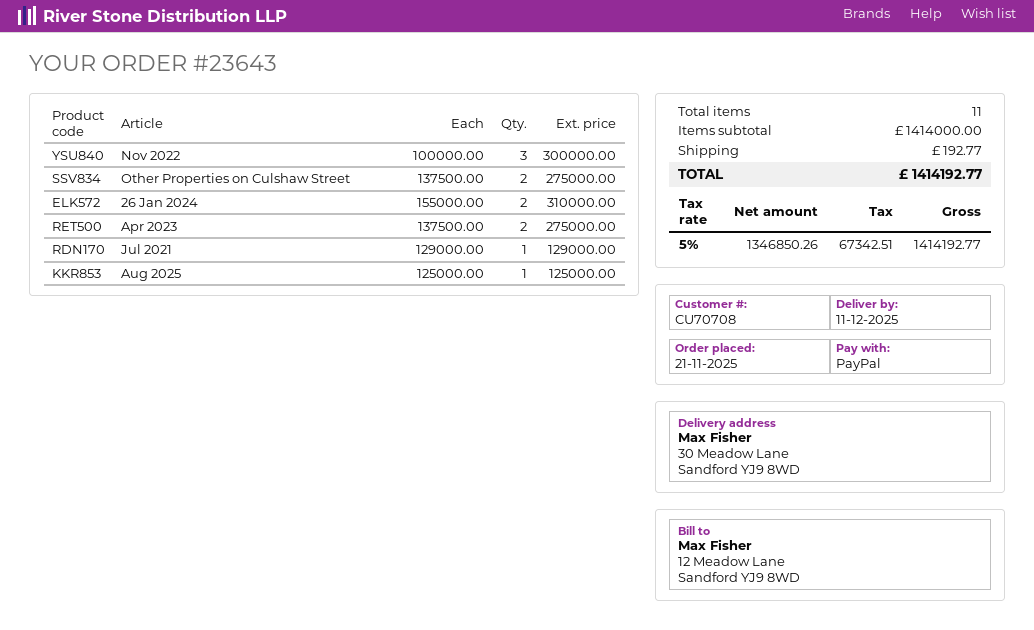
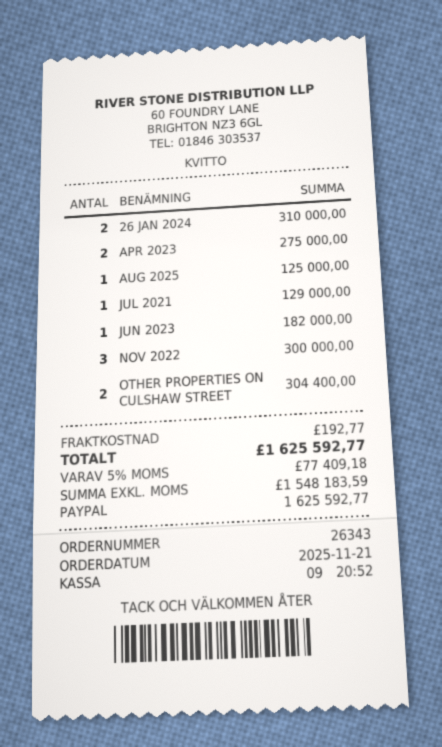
order number: 23643 -> 26343
Other Properties on Culshaw Street: 2 for 275000.00 -> 2 for 304400.00
JUN 2023: none -> 1 for 182000.00
net: 1346850.26 -> 1548183.59
tax: 5% = 67342.51 -> 5% = 77409.18
total: 1414192.77 -> 1625592.77

